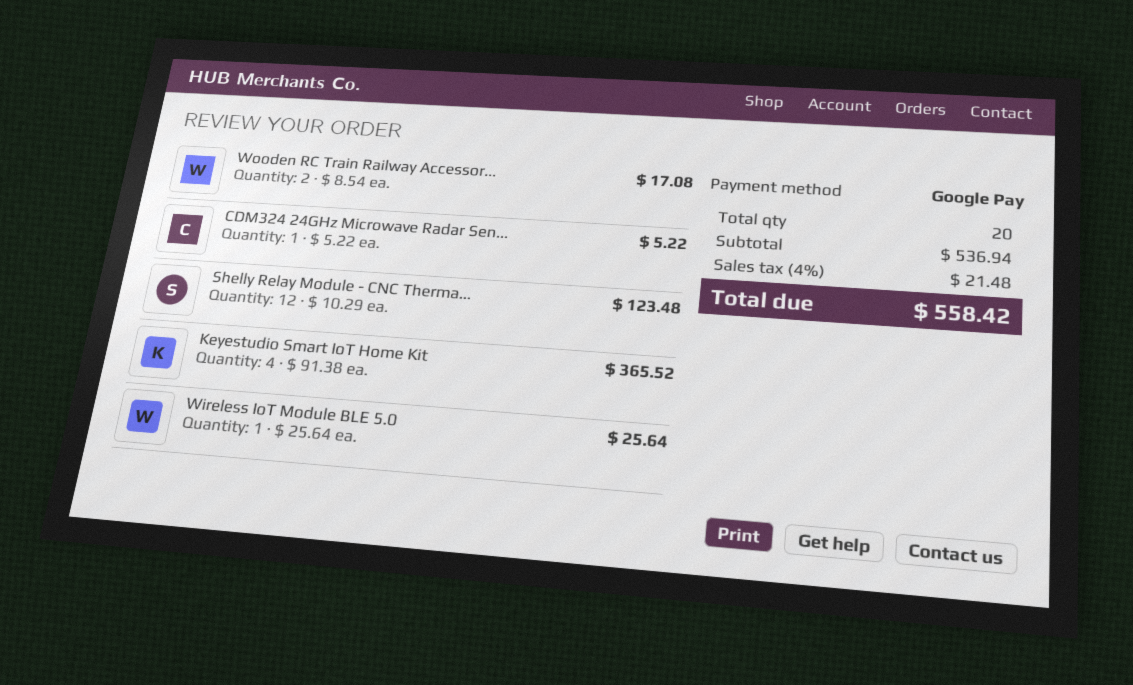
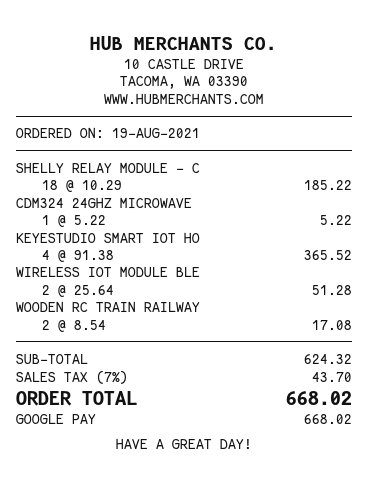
Shelly Relay Module - CNC Therma...: 12 x 10.29 = 123.48 -> 18 x 10.29 = 185.22
Wireless IoT Module BLE 5.0: 1 x 25.64 = 25.64 -> 2 x 25.64 = 51.28
subtotal: 536.94 -> 624.32
tax: 4% = 21.48 -> 7% = 43.70
total: 558.42 -> 668.02

